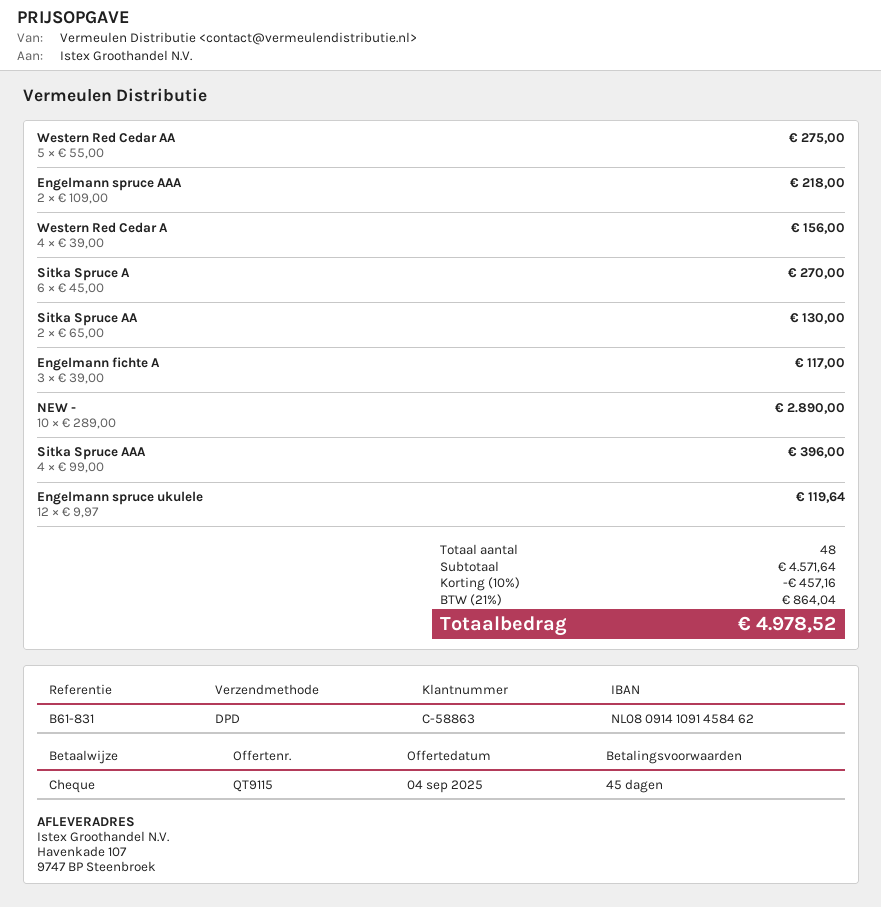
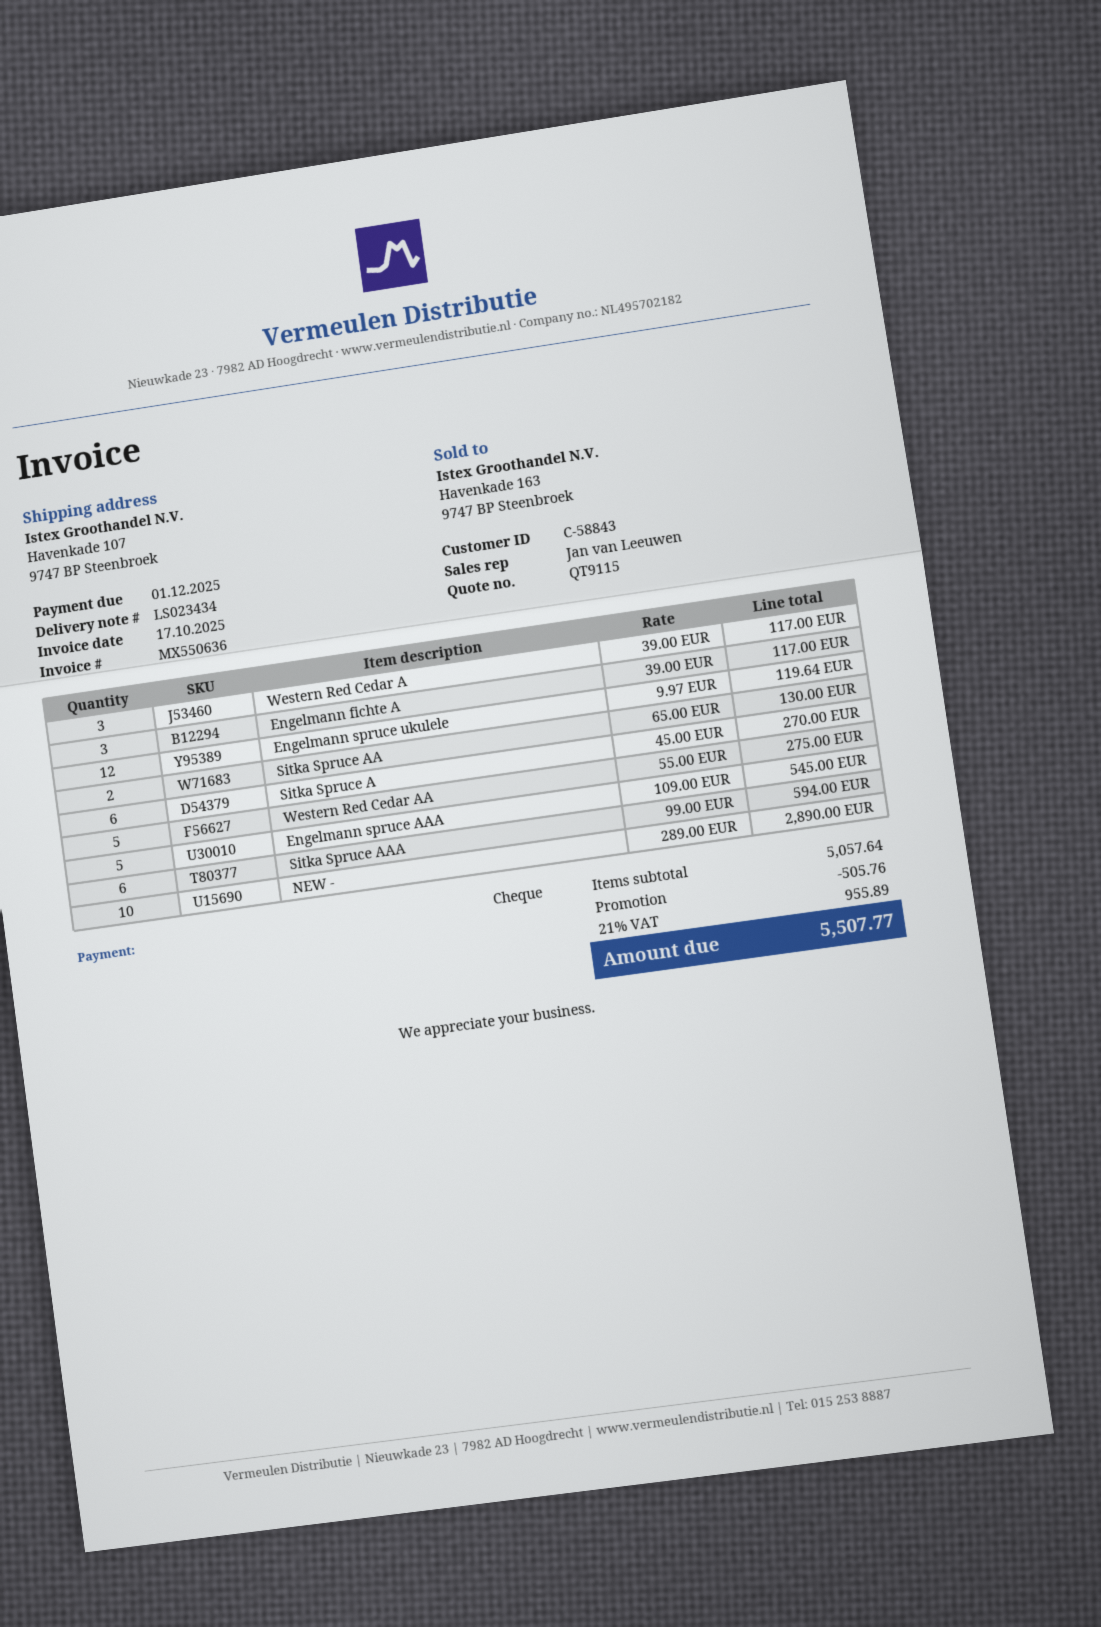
customer number: C-58863 -> C-58843
Engelmann spruce AAA: 2 x 109.00 = 218.00 -> 5 x 109.00 = 545.00
Western Red Cedar A: 4 x 39.00 = 156.00 -> 3 x 39.00 = 117.00
Sitka Spruce AAA: 4 x 99.00 = 396.00 -> 6 x 99.00 = 594.00
subtotal: 4571.64 -> 5057.64
discount: 457.16 -> 505.76
tax: 21% = 864.04 -> 21% = 955.89
total: 4978.52 -> 5507.77

